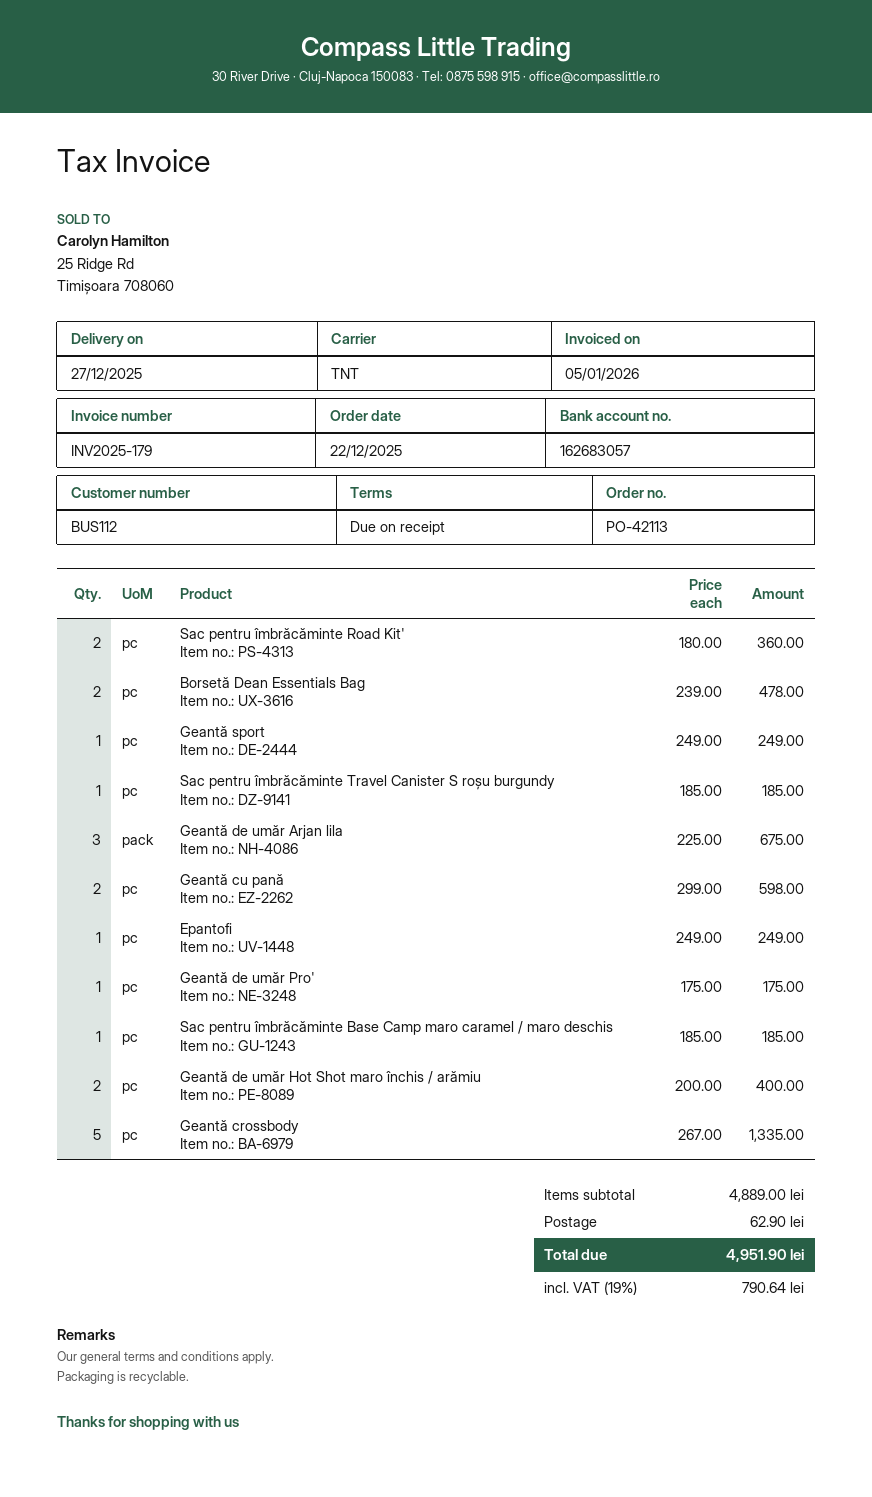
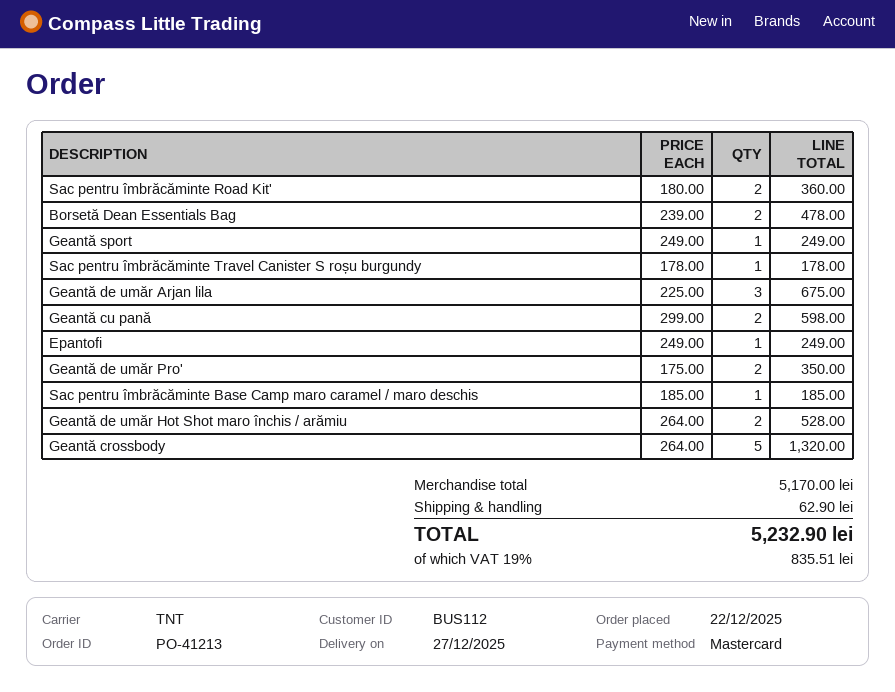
order number: PO-42113 -> PO-41213
Sac pentru îmbrăcăminte Travel Canister S roșu burgundy: 1 x 185.00 = 185.00 -> 1 x 178.00 = 178.00
Geantă de umăr Pro': 1 x 175.00 = 175.00 -> 2 x 175.00 = 350.00
Geantă de umăr Hot Shot maro închis / arămiu: 2 x 200.00 = 400.00 -> 2 x 264.00 = 528.00
Geantă crossbody: 5 x 267.00 = 1335.00 -> 5 x 264.00 = 1320.00
subtotal: 4889.00 -> 5170.00
tax: 19% = 790.64 -> 19% = 835.51
total: 4951.90 -> 5232.90

